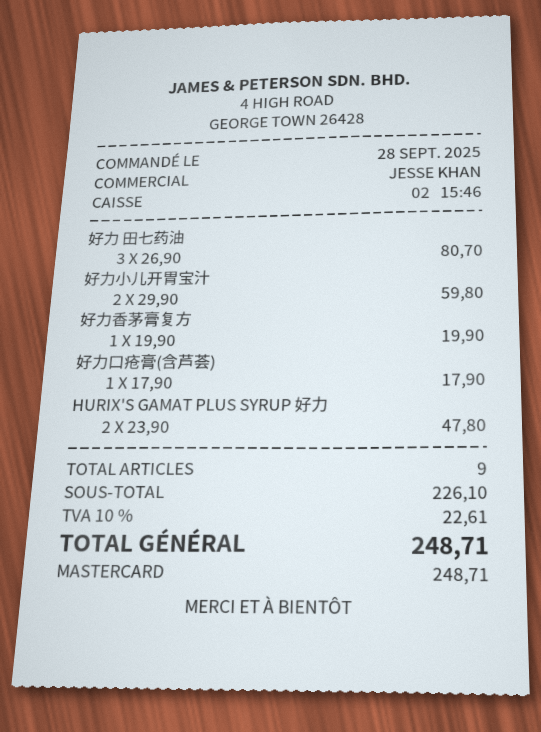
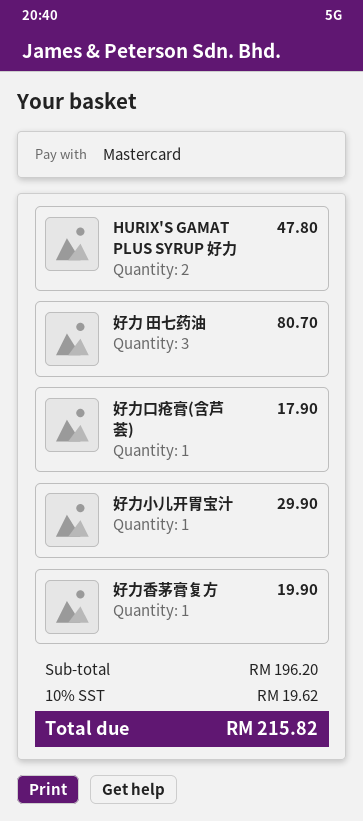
好力小儿开胃宝汁: 2 for 59.80 -> 1 for 29.90
subtotal: 226.10 -> 196.20
tax: 10% = 22.61 -> 10% = 19.62
total: 248.71 -> 215.82

